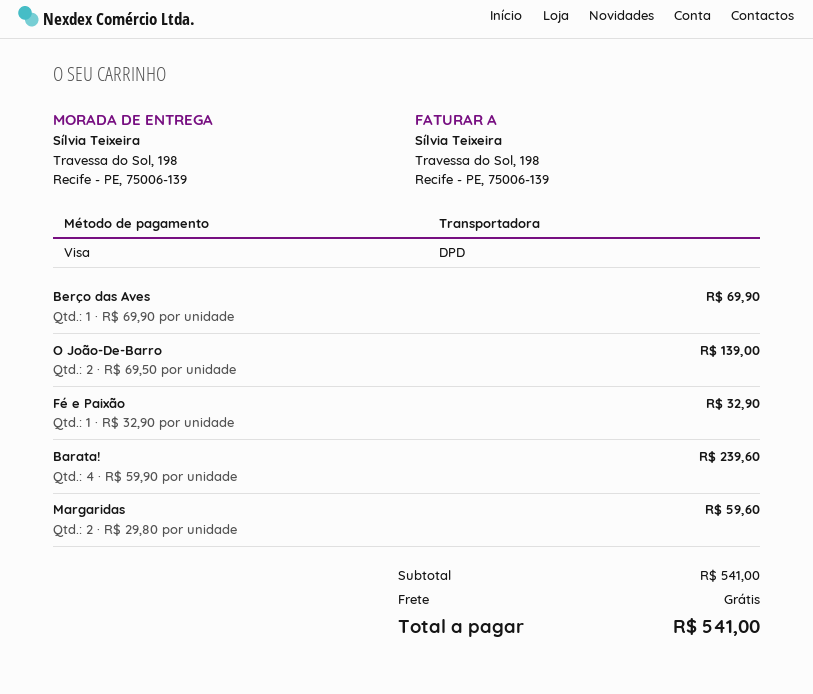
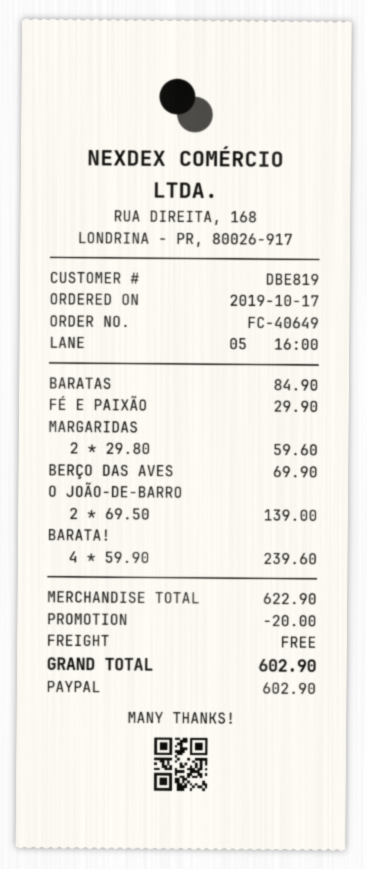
payment method: Visa -> PayPal
Fé e Paixão: 1 x 32.90 = 32.90 -> 1 x 29.90 = 29.90
BARATAS: none -> 1 x 84.90 = 84.90
subtotal: 541.00 -> 622.90
discount: none -> 20.00
total: 541.00 -> 602.90

